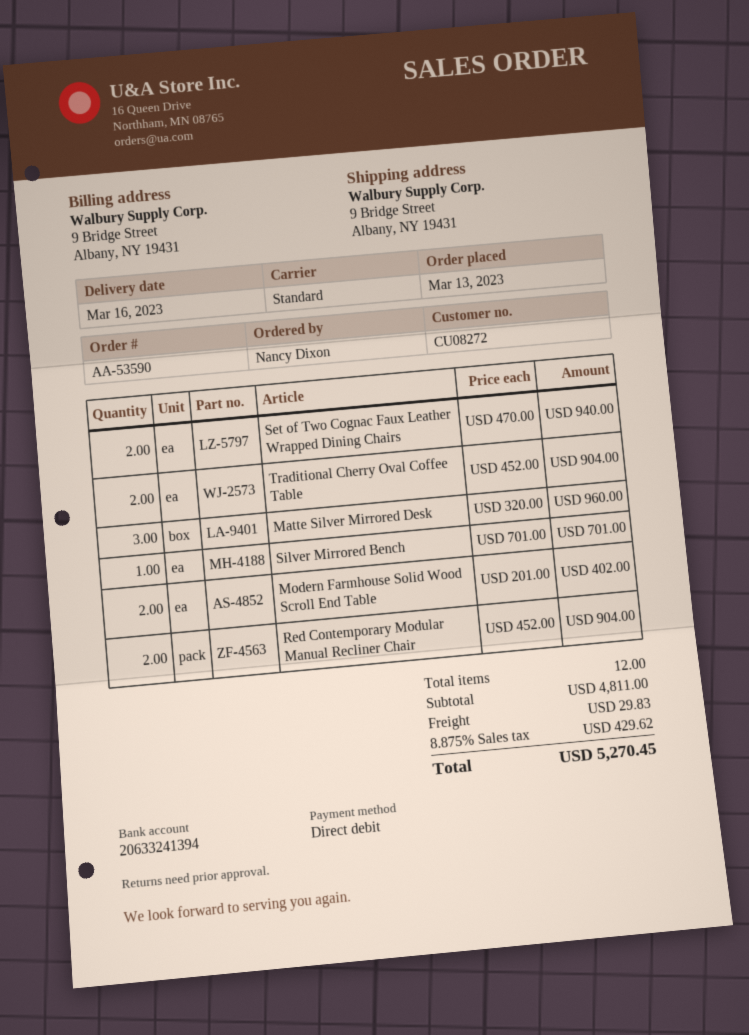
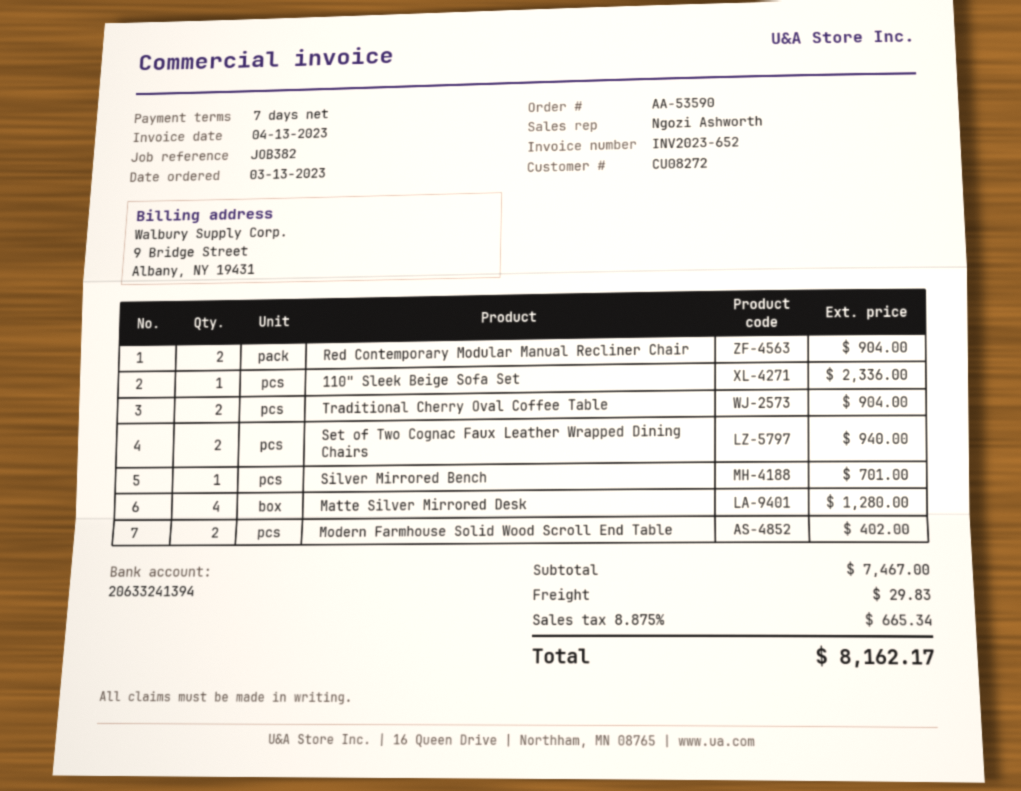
Matte Silver Mirrored Desk: 3 for 960.00 -> 4 for 1280.00
110" Sleek Beige Sofa Set: none -> 1 for 2336.00
subtotal: 4811.00 -> 7467.00
tax: 8.875% = 429.62 -> 8.875% = 665.34
total: 5270.45 -> 8162.17

